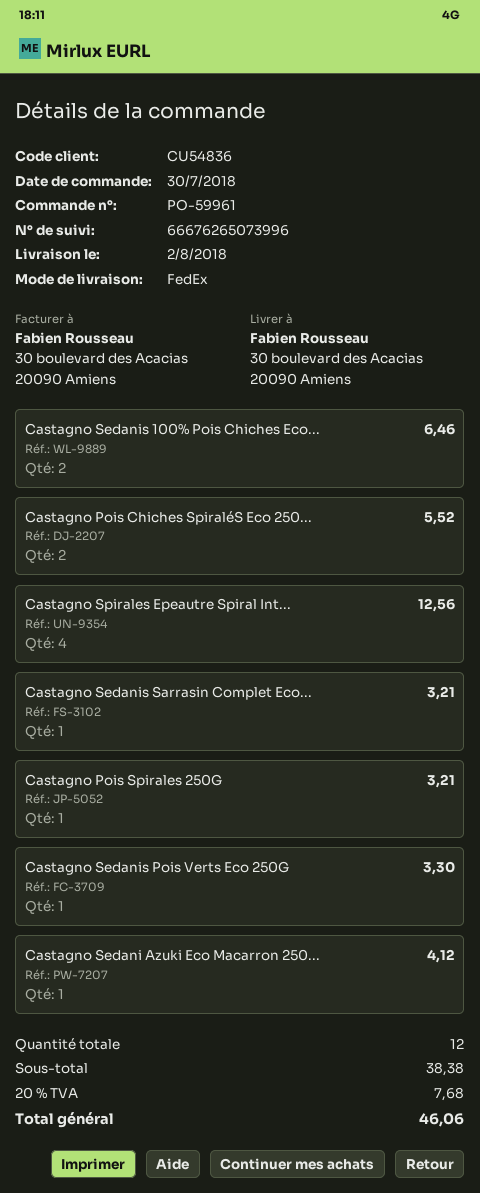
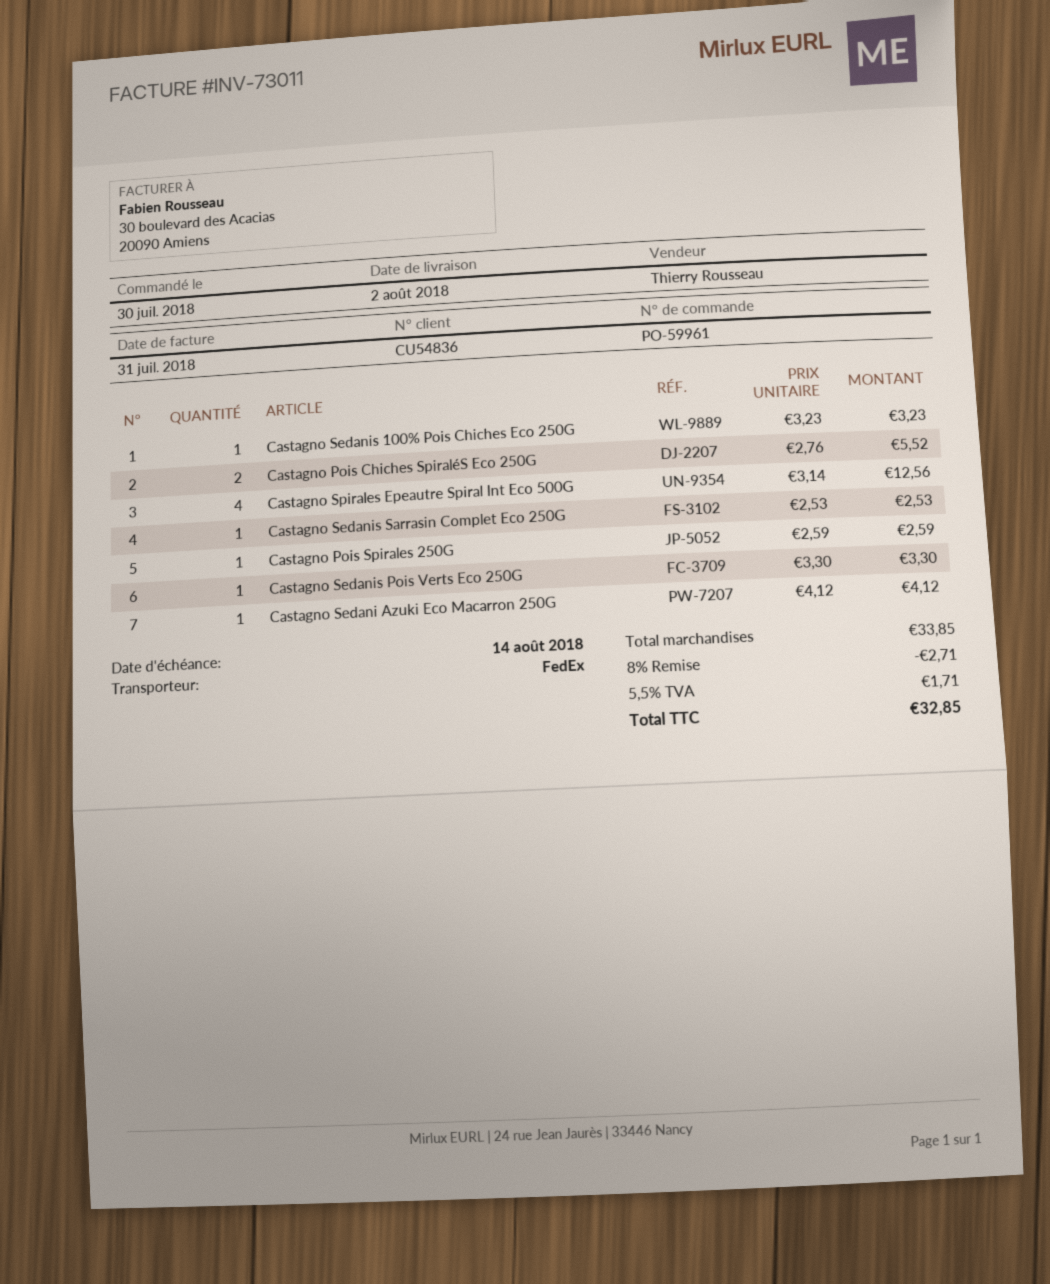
Castagno Sedanis 100% Pois Chiches Eco...: 2 for 6.46 -> 1 for 3.23
Castagno Sedanis Sarrasin Complet Eco...: 1 for 3.21 -> 1 for 2.53
Castagno Pois Spirales 250G: 1 for 3.21 -> 1 for 2.59
subtotal: 38.38 -> 33.85
discount: none -> 8% = 2.71
tax: 20% = 7.68 -> 5.5% = 1.71
total: 46.06 -> 32.85

